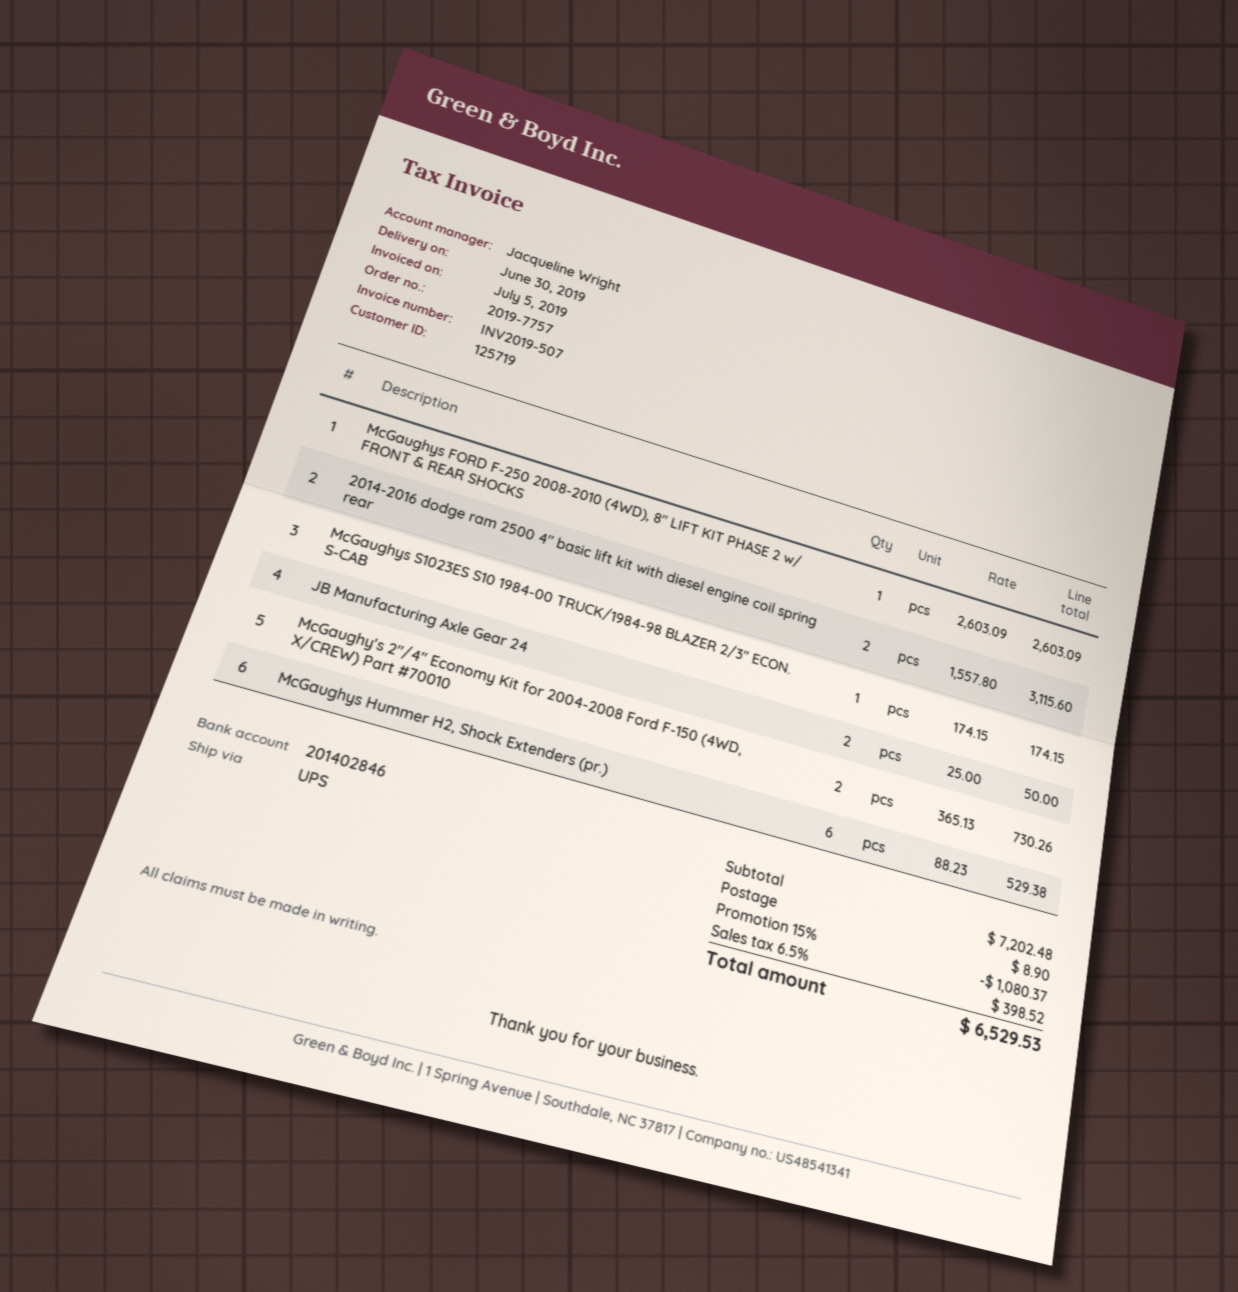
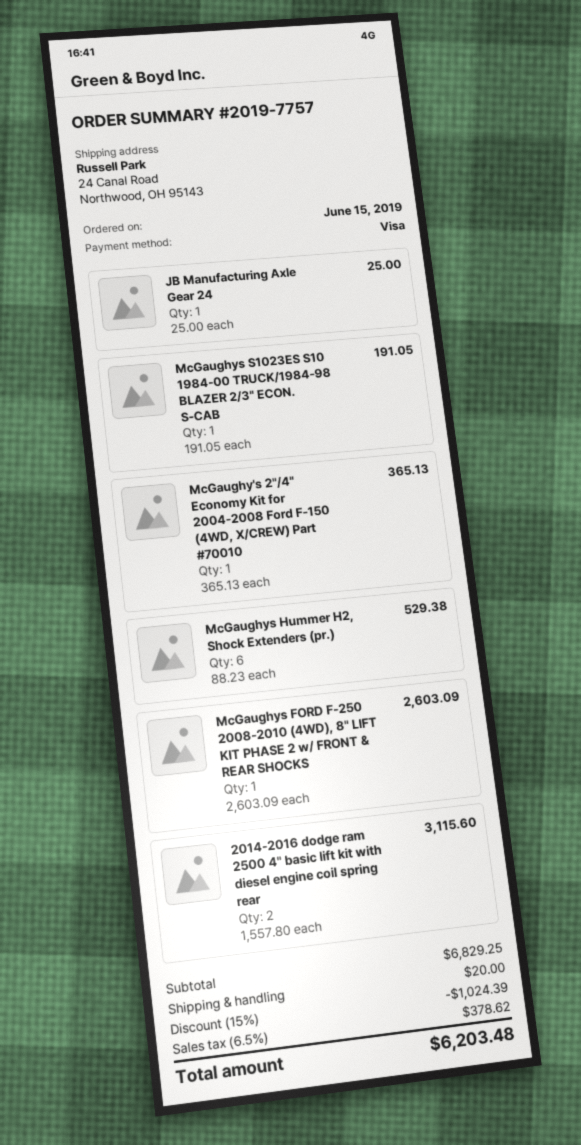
McGaughys S1023ES S10 1984-00 TRUCK/1984-98 BLAZER 2/3" ECON. S-CAB: 1 x 174.15 = 174.15 -> 1 x 191.05 = 191.05
JB Manufacturing Axle Gear 24: 2 x 25.00 = 50.00 -> 1 x 25.00 = 25.00
McGaughy's 2"/4" Economy Kit for 2004-2008 Ford F-150 (4WD, X/CREW) Part #70010: 2 x 365.13 = 730.26 -> 1 x 365.13 = 365.13
subtotal: 7202.48 -> 6829.25
discount: 15% = 1080.37 -> 15% = 1024.39
shipping: 8.90 -> 20.00
tax: 6.5% = 398.52 -> 6.5% = 378.62
total: 6529.53 -> 6203.48

